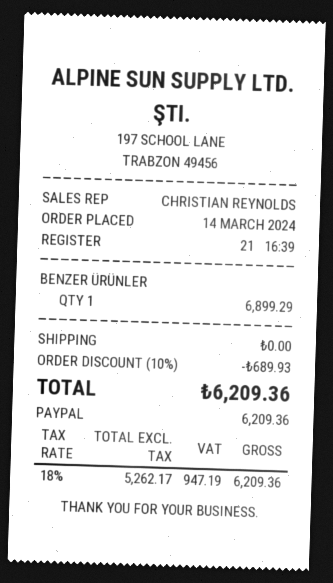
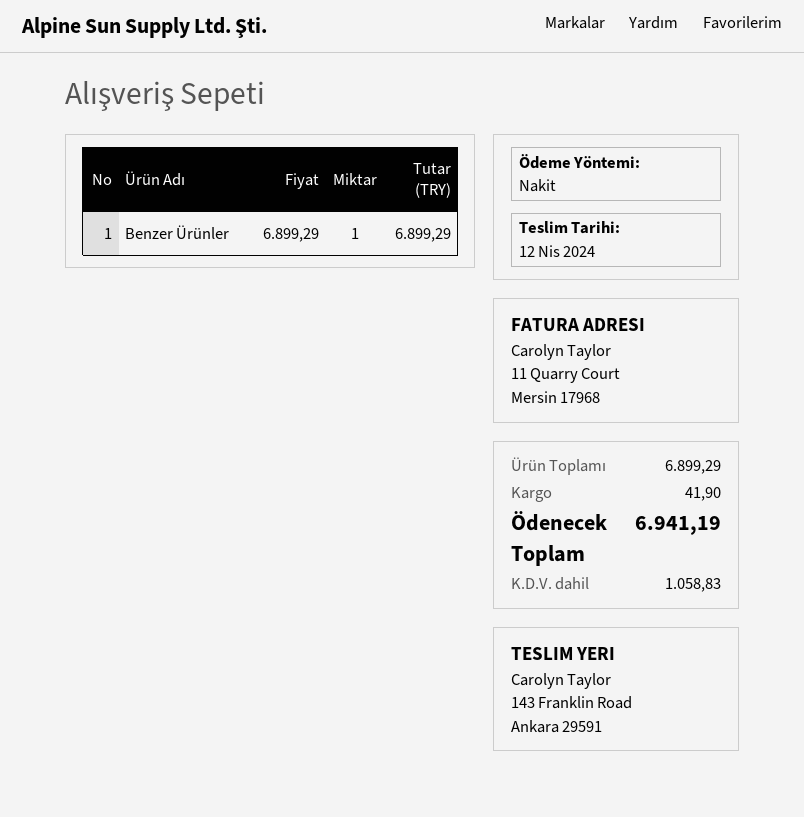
payment method: PayPal -> cash
discount: 10% = 689.93 -> none
shipping: 0.00 -> 41.90
tax: 947.19 -> 1058.83
total: 6209.36 -> 6941.19

